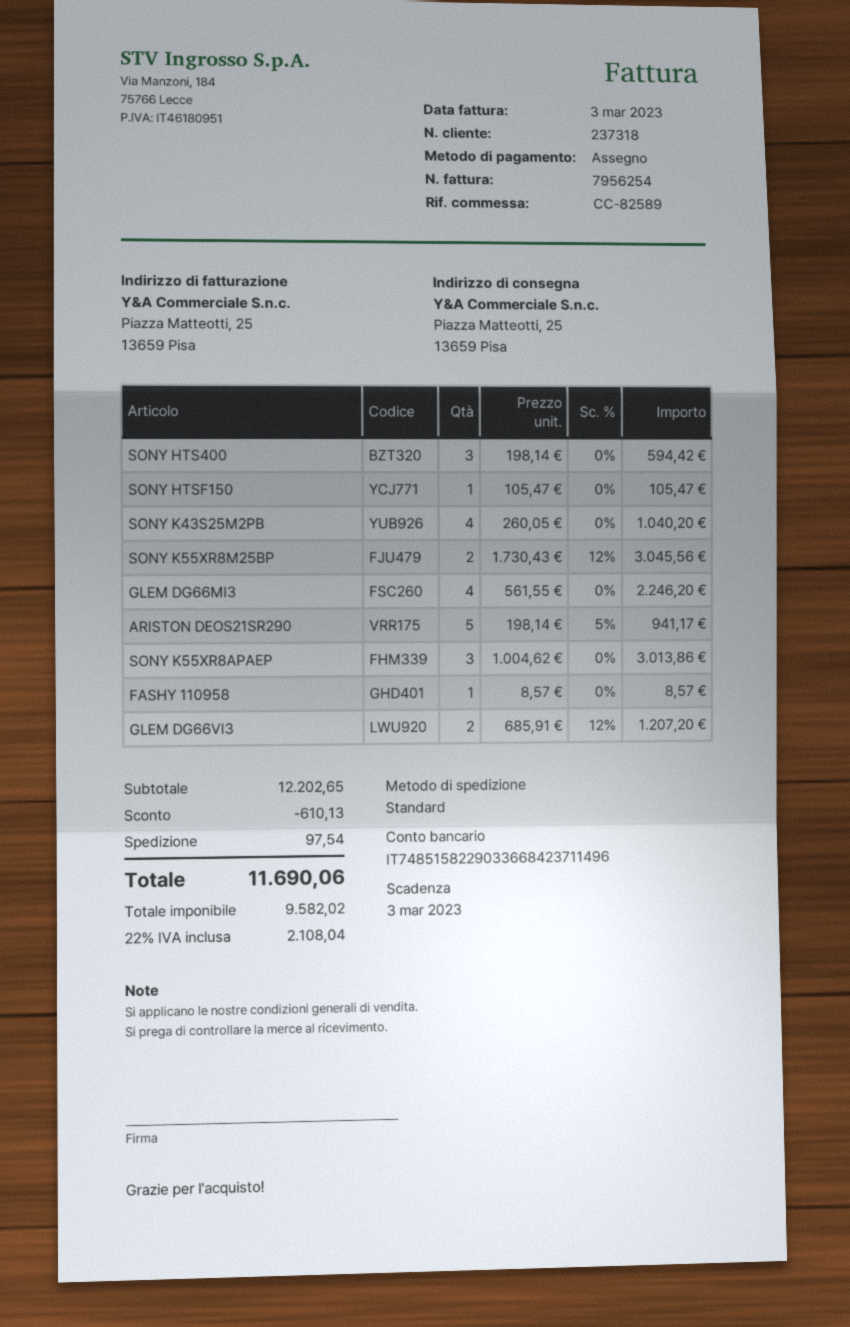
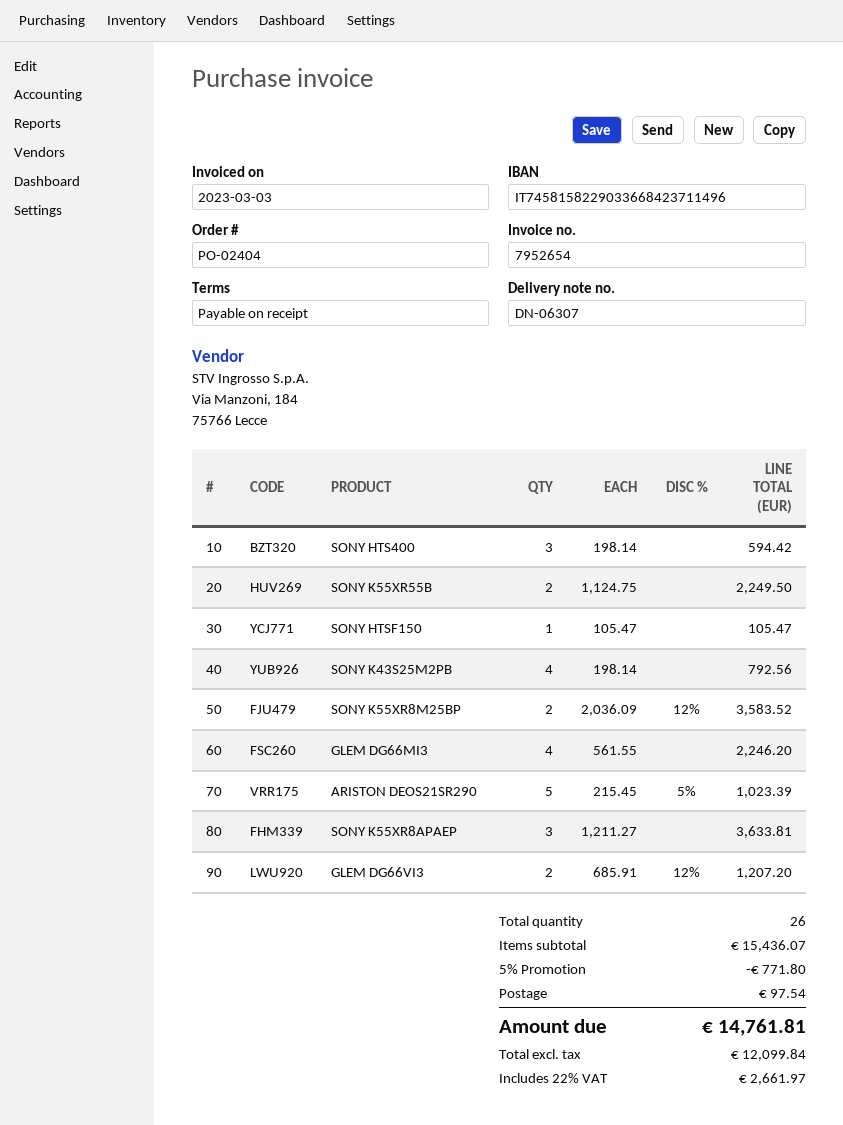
invoice number: 7956254 -> 7952654
bank account: IT7485158229033668423711496 -> IT7458158229033668423711496
SONY K43S25M2PB: 4 x 260.05 = 1040.20 -> 4 x 198.14 = 792.56
SONY K55XR8M25BP: 2 x 1730.43 - 12% = 3045.56 -> 2 x 2036.09 - 12% = 3583.52
ARISTON DEOS21SR290: 5 x 198.14 - 5% = 941.17 -> 5 x 215.45 - 5% = 1023.39
SONY K55XR8APAEP: 3 x 1004.62 = 3013.86 -> 3 x 1211.27 = 3633.81
FASHY 110958: 1 x 8.57 = 8.57 -> none
SONY K55XR55B: none -> 2 x 1124.75 = 2249.50
subtotal: 12202.65 -> 15436.07
discount: 610.13 -> 771.80
net: 9582.02 -> 12099.84
tax: 22% = 2108.04 -> 22% = 2661.97
total: 11690.06 -> 14761.81

